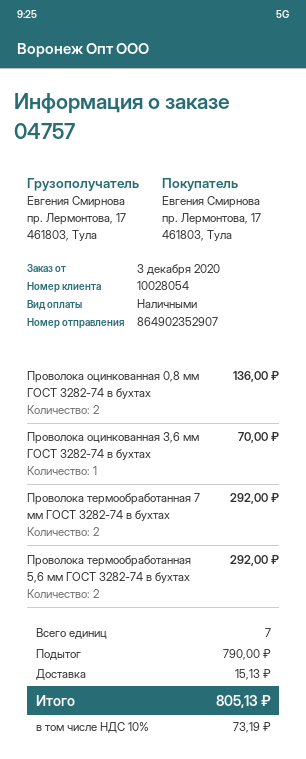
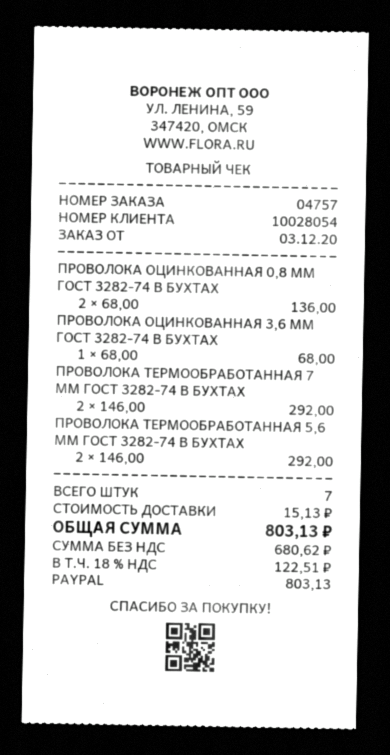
payment method: cash -> PayPal
Проволока оцинкованная 3,6 мм ГОСТ 3282-74 в бухтах: 1 for 70.00 -> 1 for 68.00
tax: 10% = 73.19 -> 18% = 122.51
total: 805.13 -> 803.13

